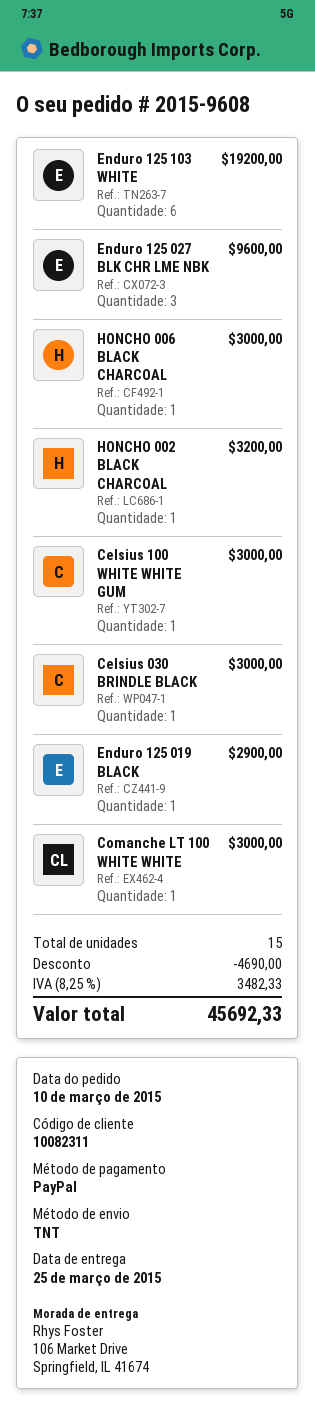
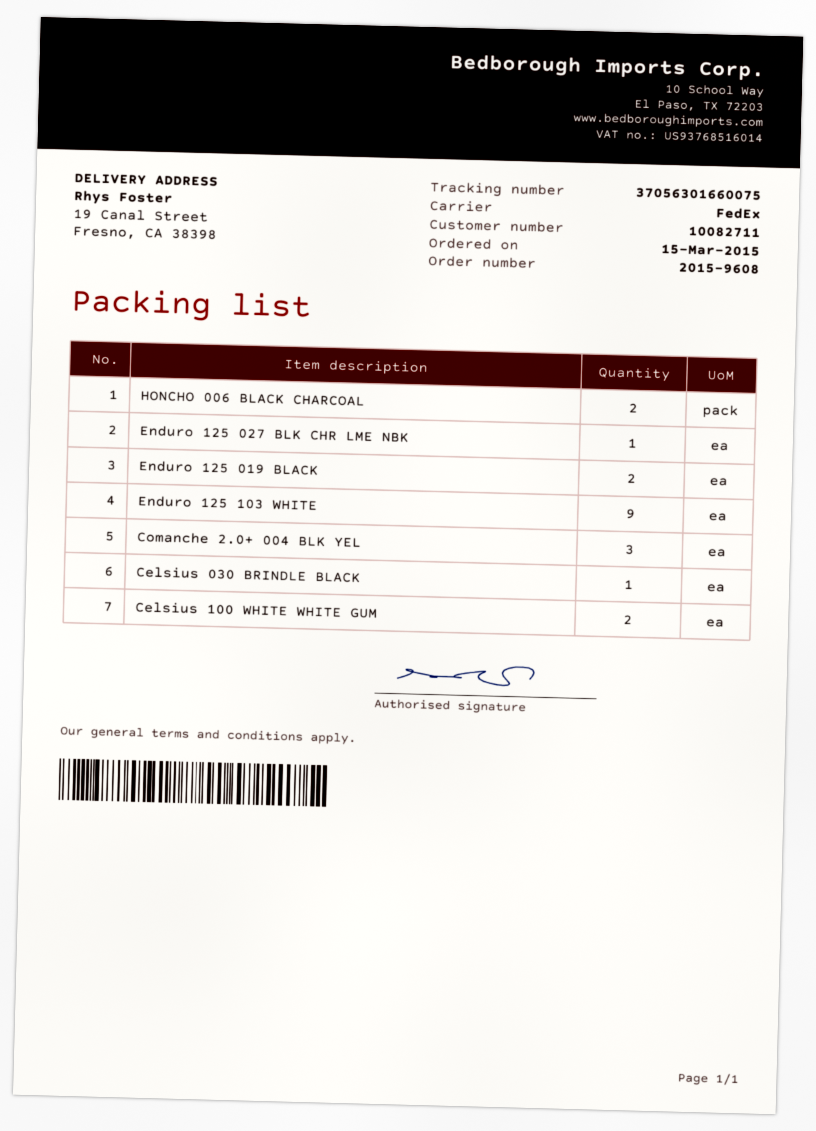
order date: 2015-03-10 -> 2015-03-15
customer number: 10082311 -> 10082711
shipping method: TNT -> FedEx
ship to: 106 Market Drive, Springfield, IL 41674 -> 19 Canal Street, Fresno, CA 38398
Enduro 125 103 WHITE: 6 -> 9
Enduro 125 027 BLK CHR LME NBK: 3 -> 1
HONCHO 006 BLACK CHARCOAL: 1 -> 2
HONCHO 002 BLACK CHARCOAL: 1 -> none
Celsius 100 WHITE WHITE GUM: 1 -> 2
Enduro 125 019 BLACK: 1 -> 2
Comanche LT 100 WHITE WHITE: 1 -> none
Comanche 2.0+ 004 BLK YEL: none -> 3

